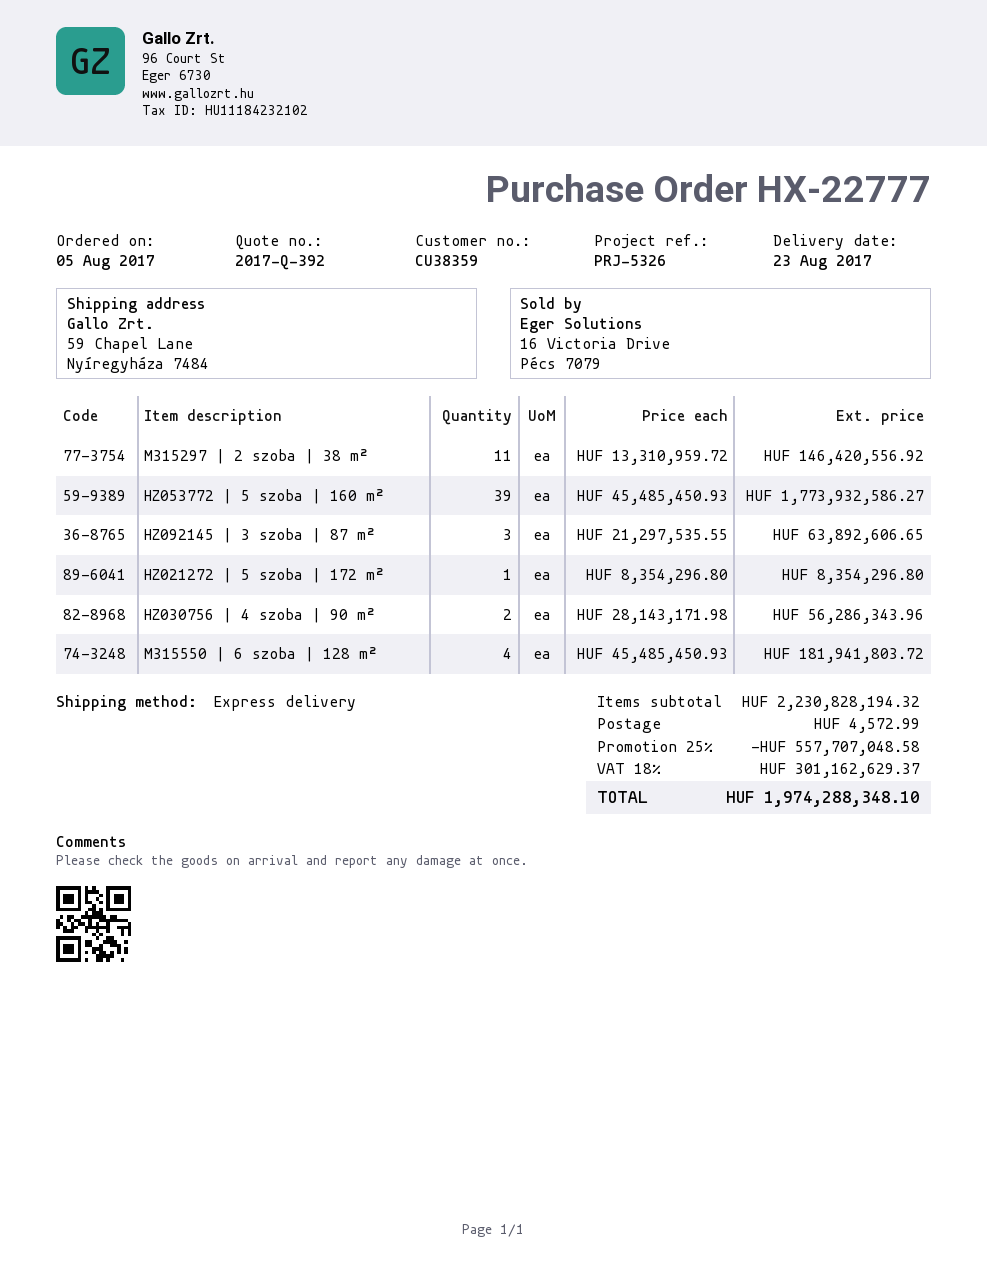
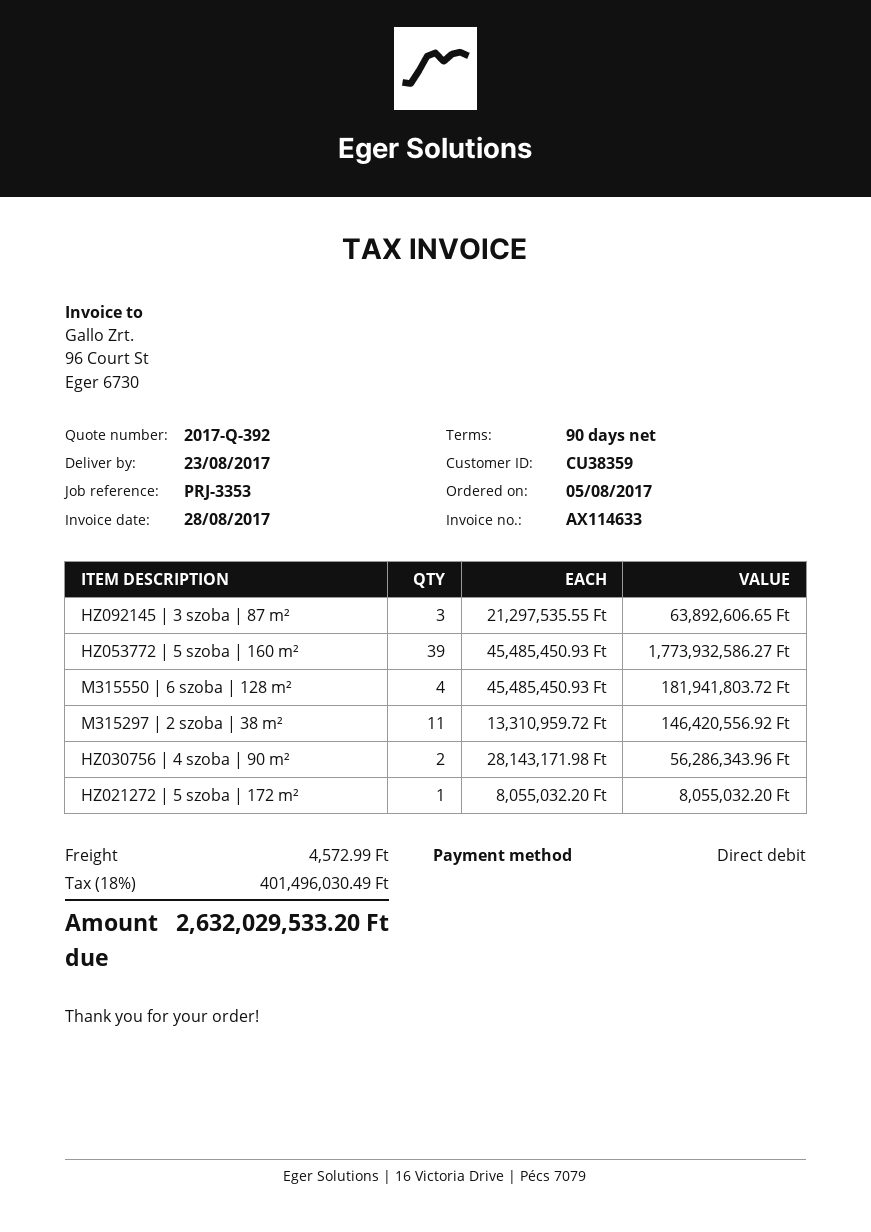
reference: PRJ-5326 -> PRJ-3353
HZ021272 | 5 szoba | 172 m²: 1 x 8354296.80 = 8354296.80 -> 1 x 8055032.20 = 8055032.20
discount: 25% = 557707048.58 -> none
tax: 18% = 301162629.37 -> 18% = 401496030.49
total: 1974288348.10 -> 2632029533.20

